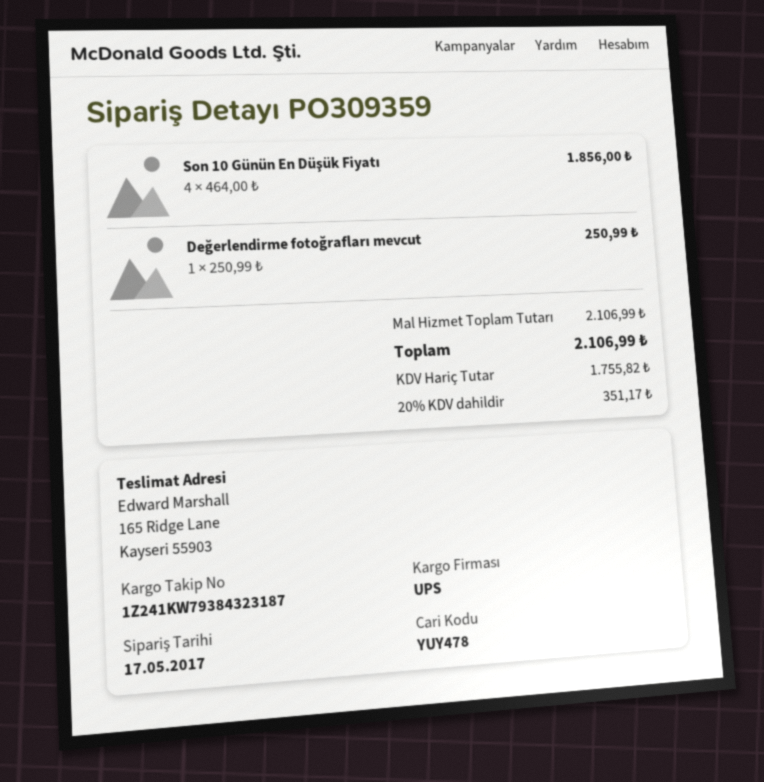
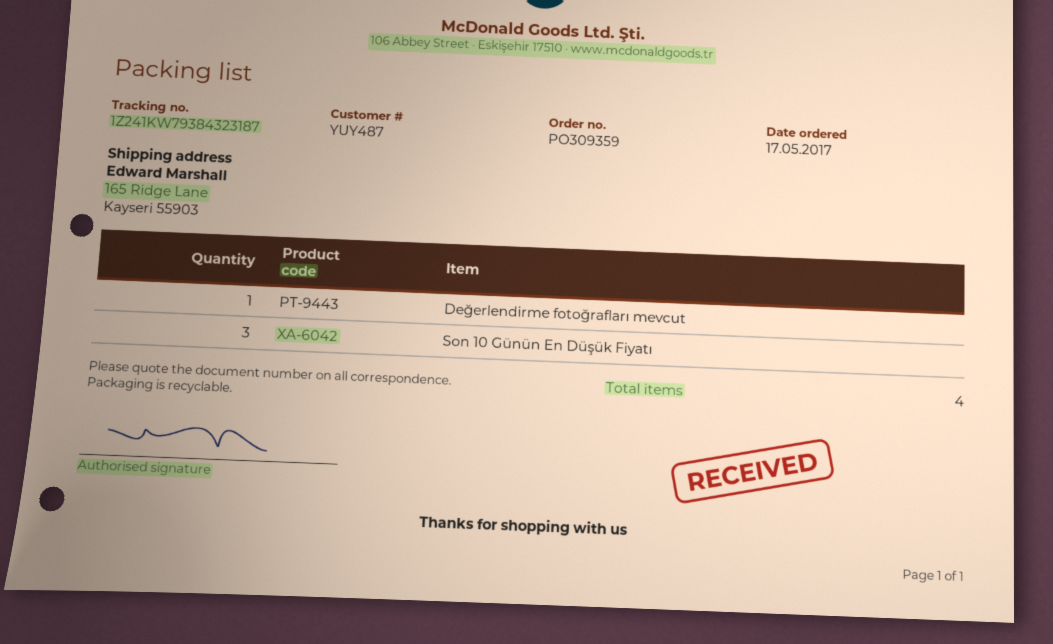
customer number: YUY478 -> YUY487
Son 10 Günün En Düşük Fiyatı: 4 -> 3

